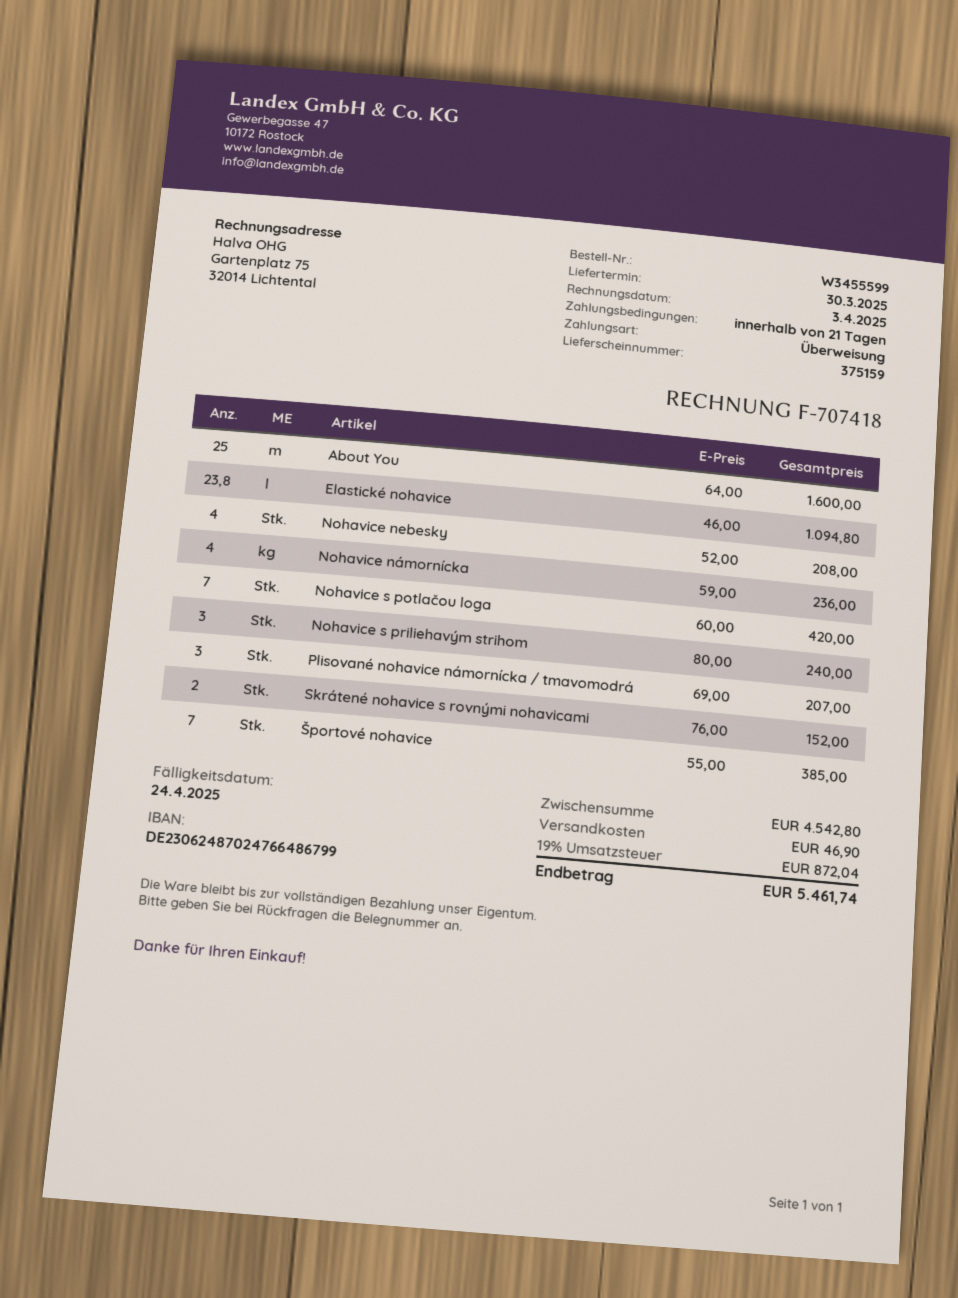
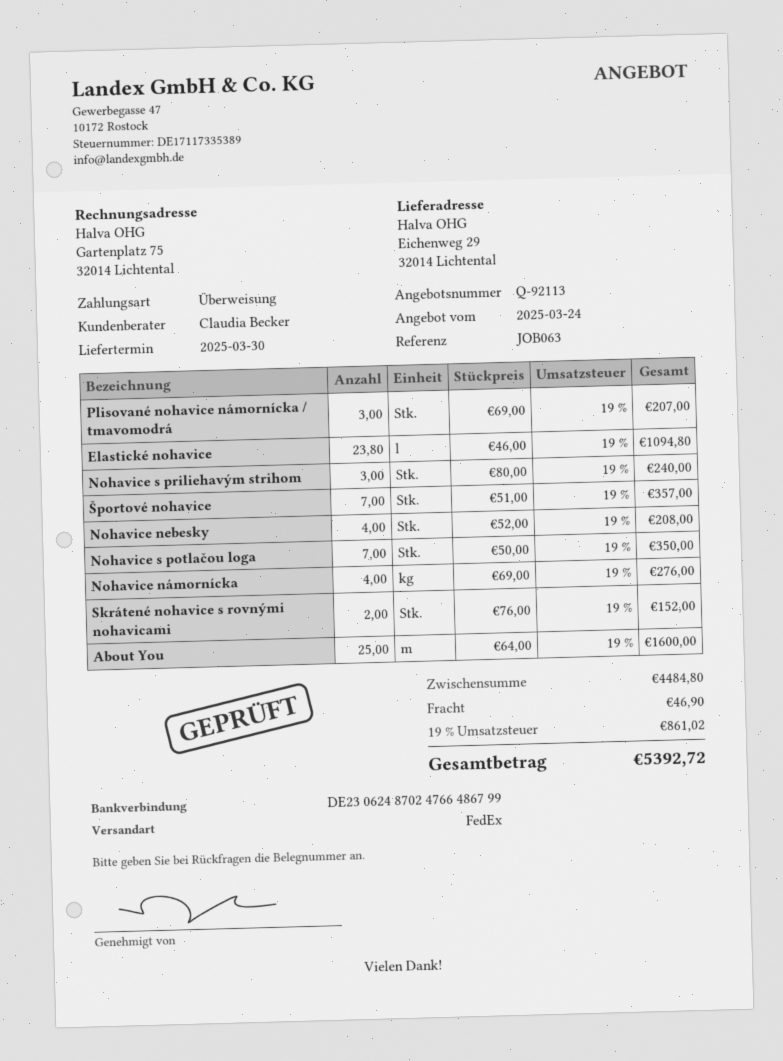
Nohavice námornícka: 4 x 59.00 = 236.00 -> 4 x 69.00 = 276.00
Nohavice s potlačou loga: 7 x 60.00 = 420.00 -> 7 x 50.00 = 350.00
Športové nohavice: 7 x 55.00 = 385.00 -> 7 x 51.00 = 357.00
subtotal: 4542.80 -> 4484.80
tax: 19% = 872.04 -> 19% = 861.02
total: 5461.74 -> 5392.72

